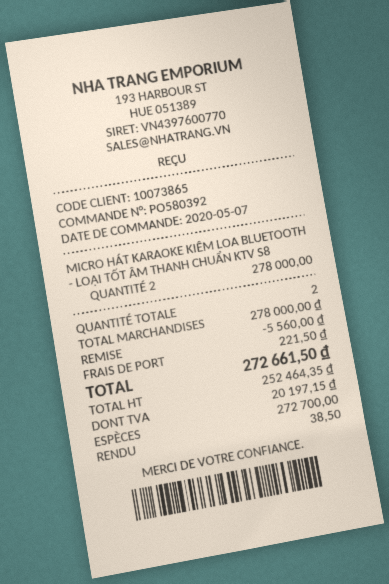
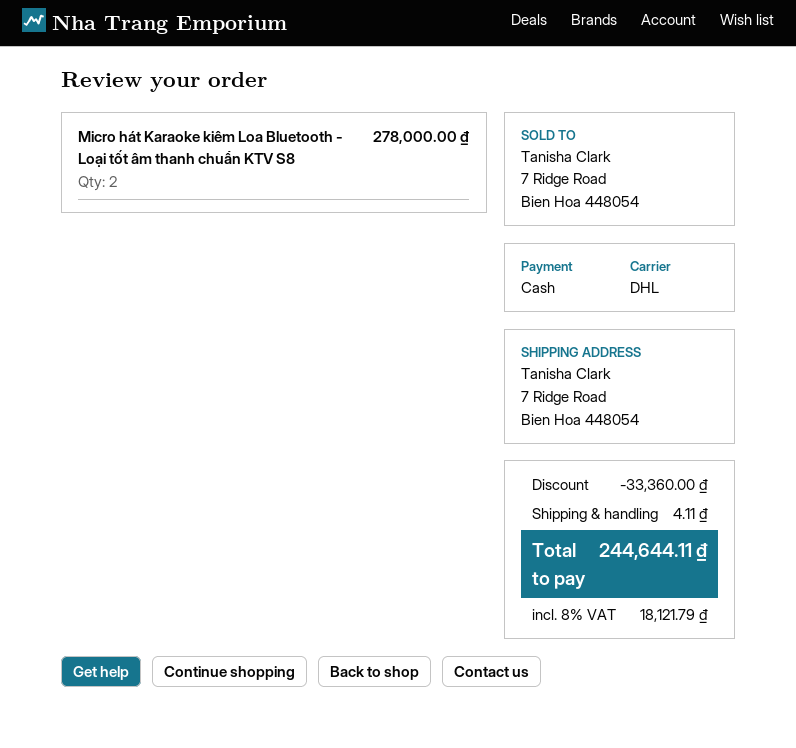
discount: 5560.00 -> 33360.00
shipping: 221.50 -> 4.11
tax: 20197.15 -> 18121.79
total: 272661.50 -> 244644.11

